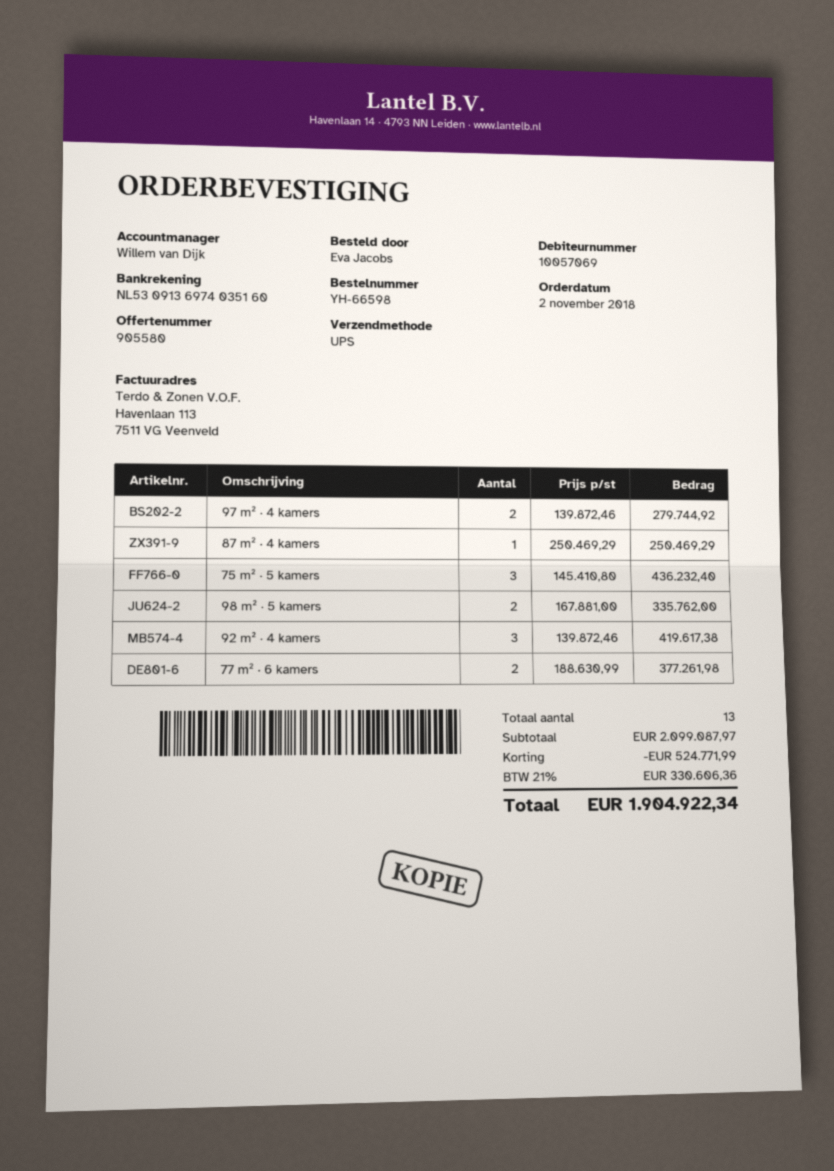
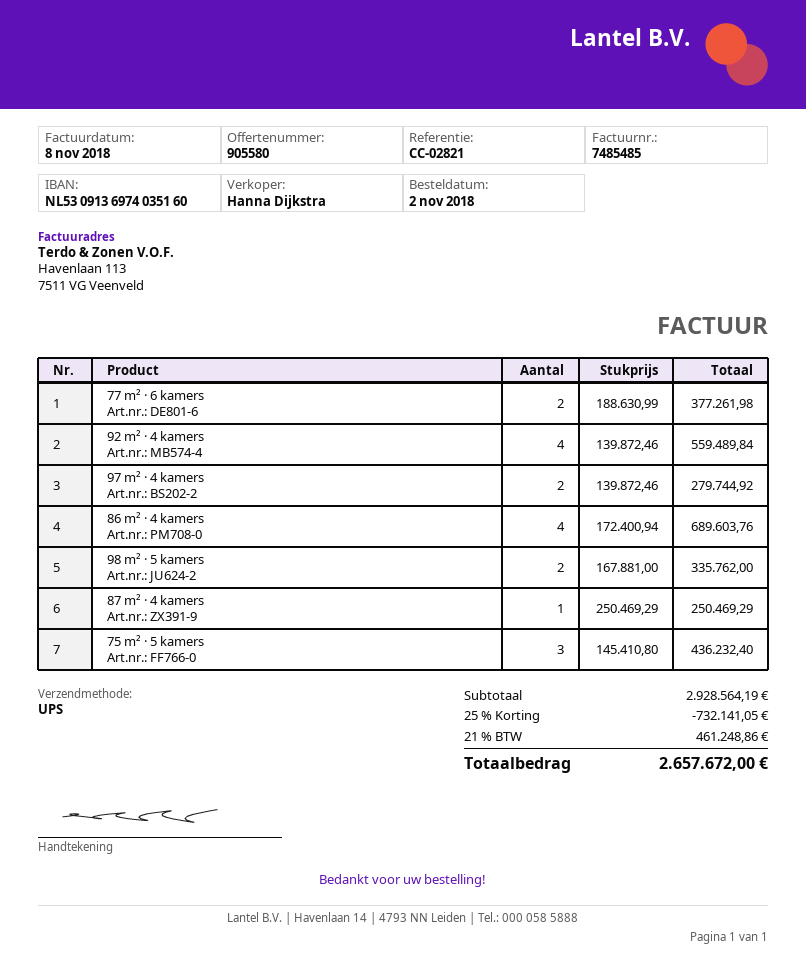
sales rep: Willem van Dijk -> Hanna Dijkstra
92 m² · 4 kamers: 3 x 139872.46 = 419617.38 -> 4 x 139872.46 = 559489.84
86 m² · 4 kamers: none -> 4 x 172400.94 = 689603.76
subtotal: 2099087.97 -> 2928564.19
discount: 524771.99 -> 732141.05
tax: 21% = 330606.36 -> 21% = 461248.86
total: 1904922.34 -> 2657672.00

